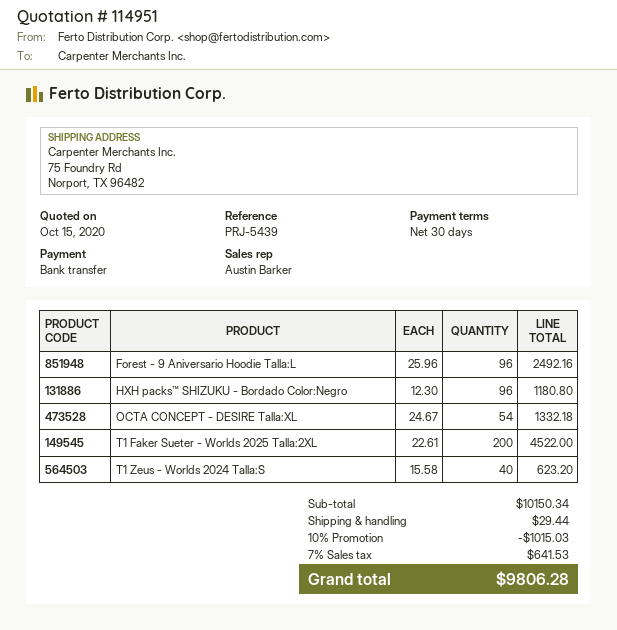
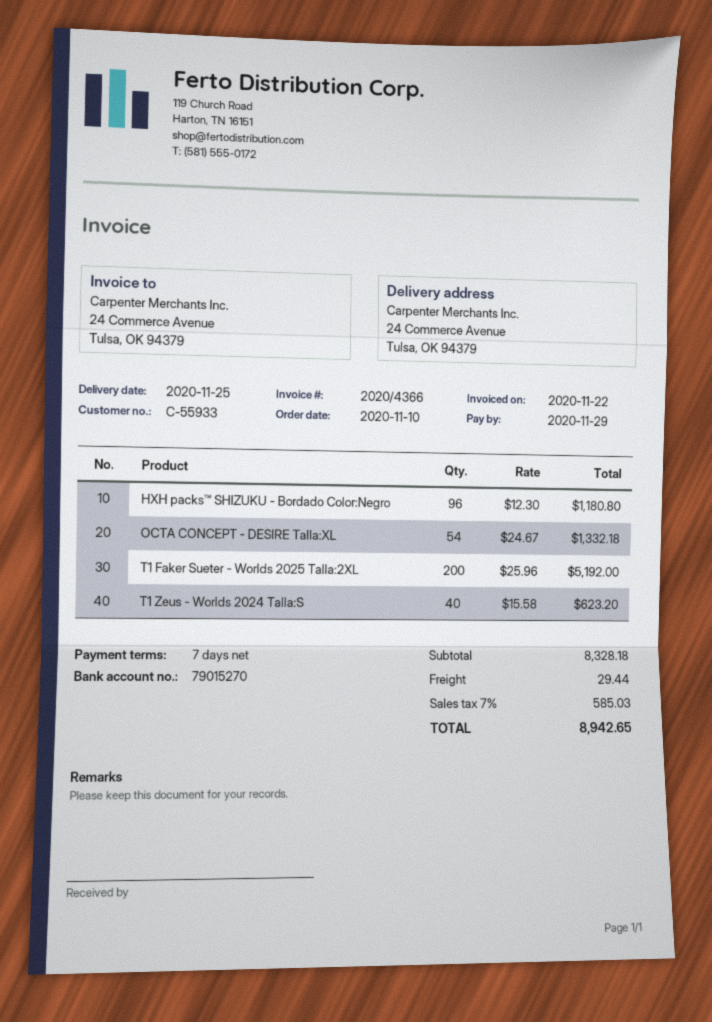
payment terms: 30 days -> 7 days
ship to: 75 Foundry Rd, Norport, TX 96482 -> 24 Commerce Avenue, Tulsa, OK 94379
Forest - 9 Aniversario Hoodie Talla:L: 96 x 25.96 = 2492.16 -> none
T1 Faker Sueter - Worlds 2025 Talla:2XL: 200 x 22.61 = 4522.00 -> 200 x 25.96 = 5192.00
subtotal: 10150.34 -> 8328.18
discount: 10% = 1015.03 -> none
tax: 7% = 641.53 -> 7% = 585.03
total: 9806.28 -> 8942.65

